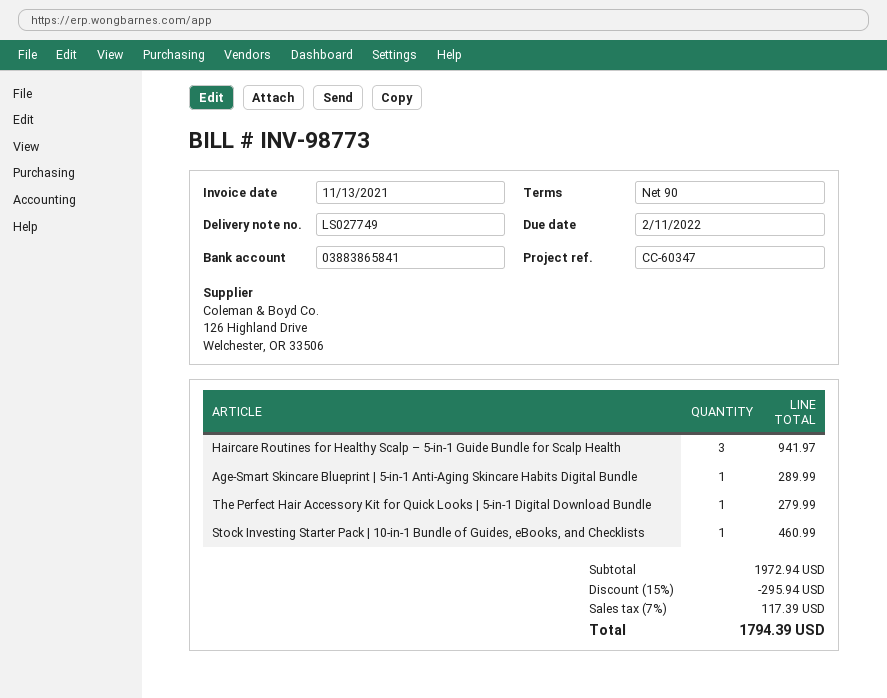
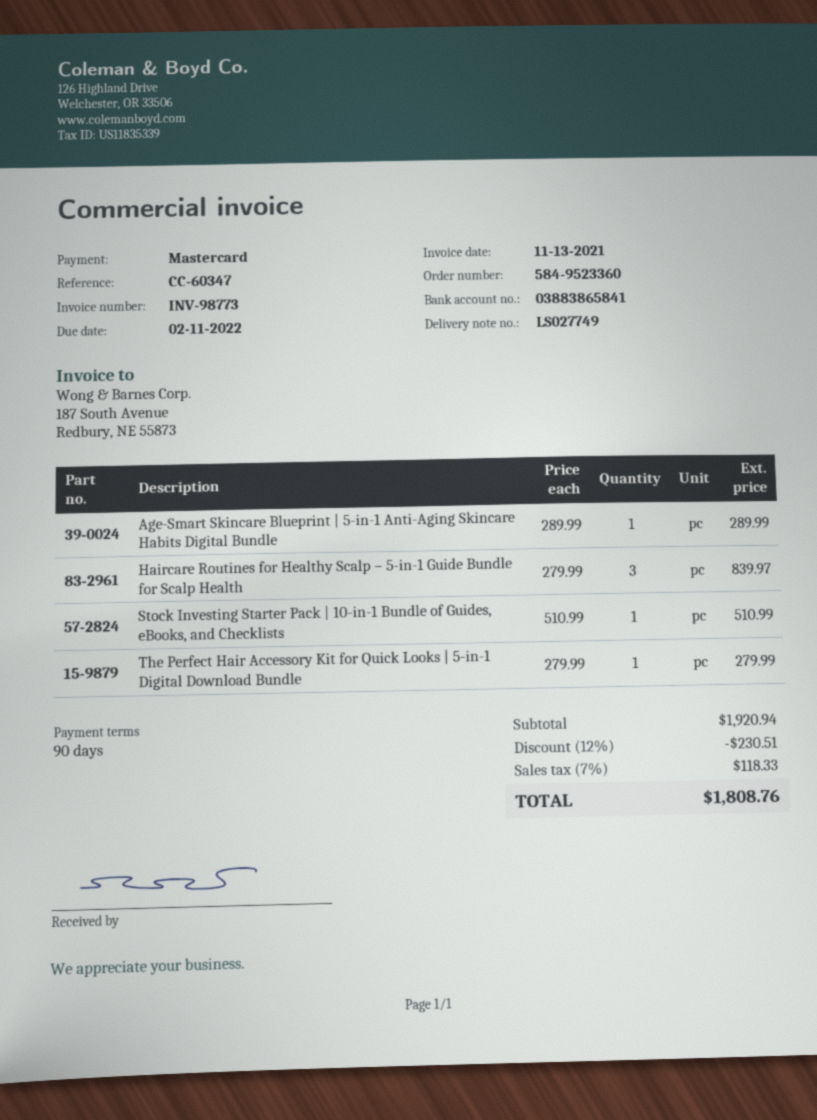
Haircare Routines for Healthy Scalp – 5-in-1 Guide Bundle for Scalp Health: 3 for 941.97 -> 3 for 839.97
Stock Investing Starter Pack | 10-in-1 Bundle of Guides, eBooks, and Checklists: 1 for 460.99 -> 1 for 510.99
subtotal: 1972.94 -> 1920.94
discount: 15% = 295.94 -> 12% = 230.51
tax: 7% = 117.39 -> 7% = 118.33
total: 1794.39 -> 1808.76

